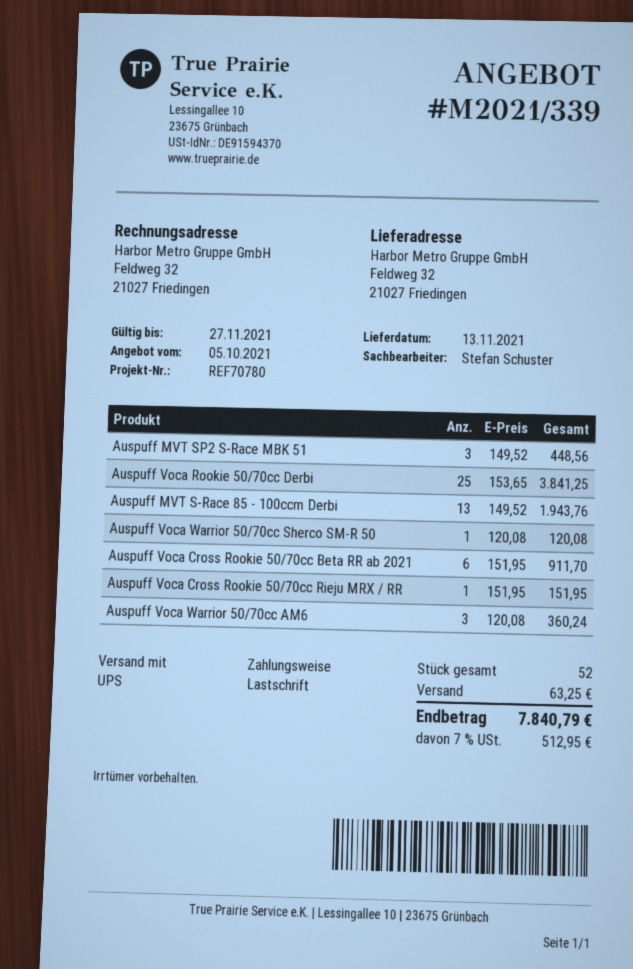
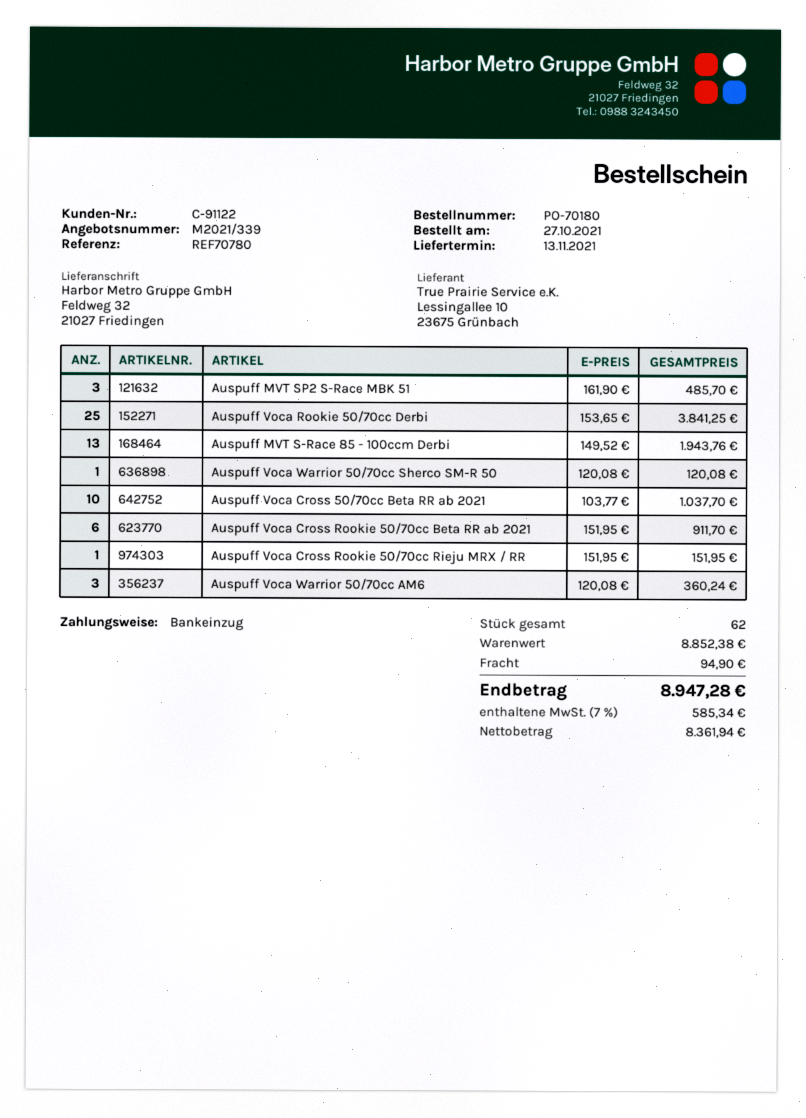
Auspuff MVT SP2 S-Race MBK 51: 3 x 149.52 = 448.56 -> 3 x 161.90 = 485.70
Auspuff Voca Cross 50/70cc Beta RR ab 2021: none -> 10 x 103.77 = 1037.70
total quantity: 52 -> 62
shipping: 63.25 -> 94.90
tax: 7% = 512.95 -> 7% = 585.34
total: 7840.79 -> 8947.28

